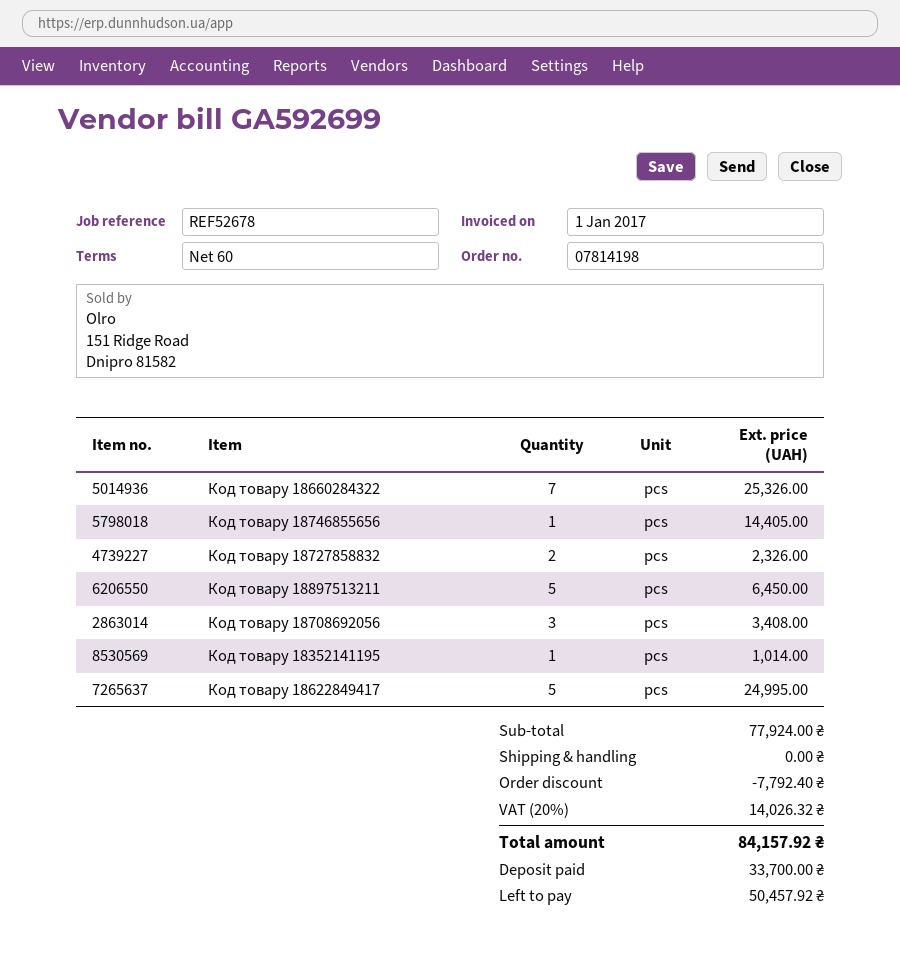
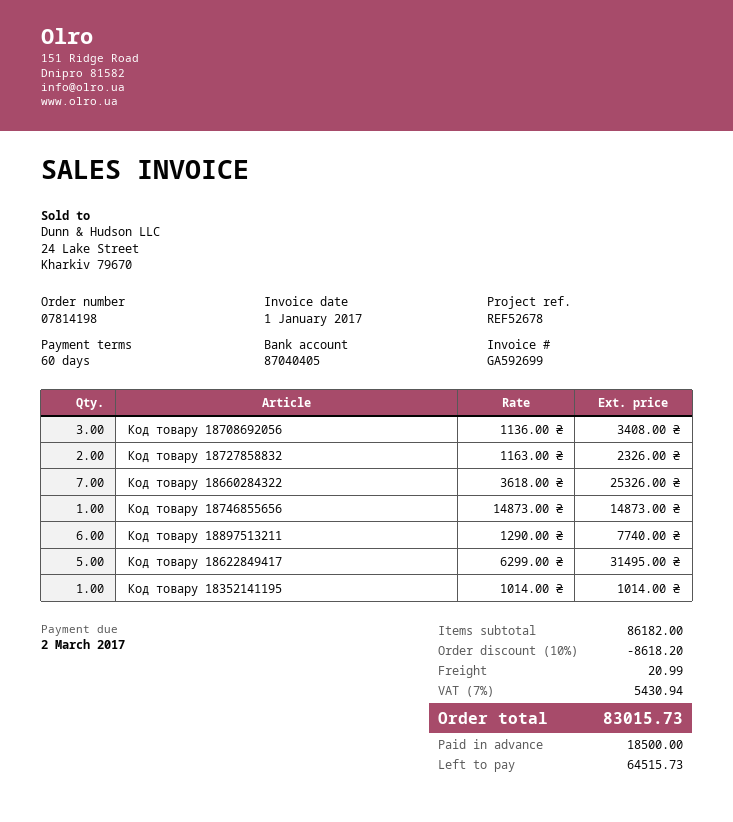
Код товару 18746855656: 1 for 14405.00 -> 1 for 14873.00
Код товару 18897513211: 5 for 6450.00 -> 6 for 7740.00
Код товару 18622849417: 5 for 24995.00 -> 5 for 31495.00
subtotal: 77924.00 -> 86182.00
discount: 7792.40 -> 8618.20
shipping: 0.00 -> 20.99
tax: 20% = 14026.32 -> 7% = 5430.94
total: 84157.92 -> 83015.73
deposit: 33700.00 -> 18500.00
balance: 50457.92 -> 64515.73

